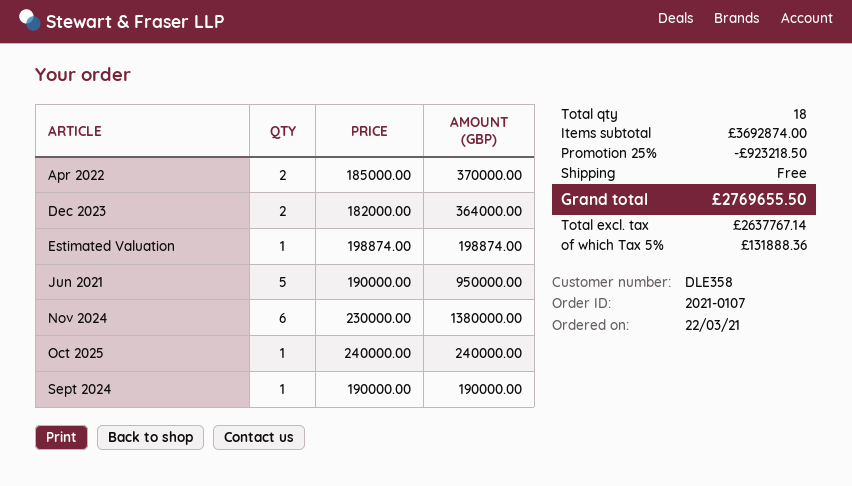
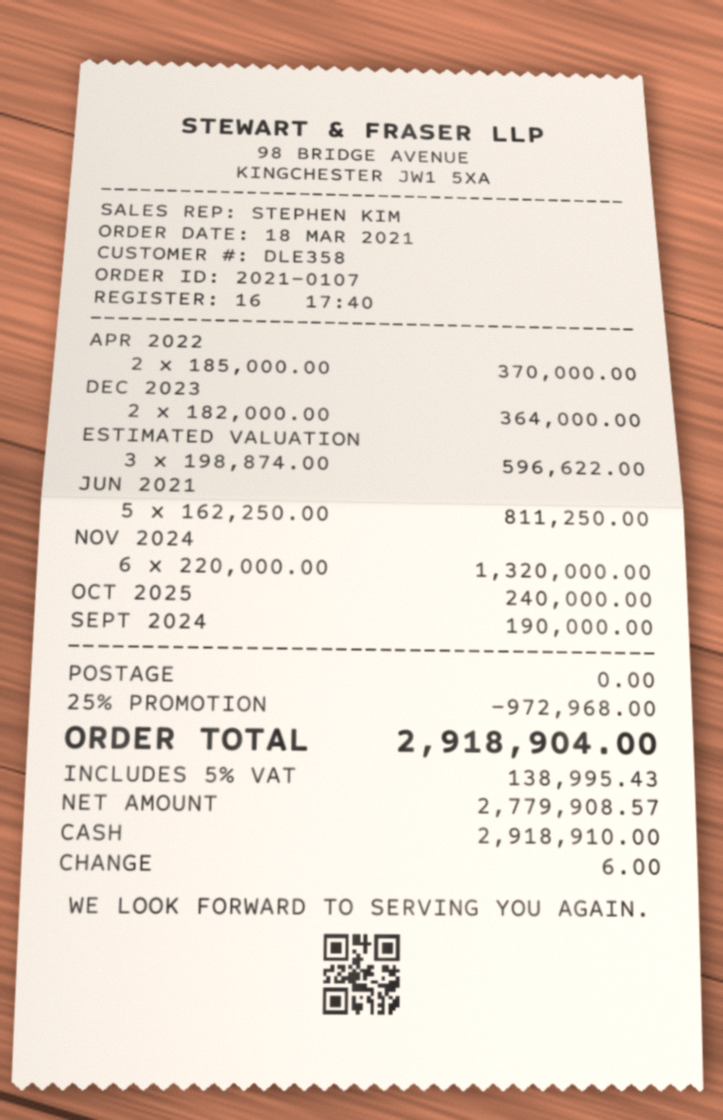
order date: 2021-03-22 -> 2021-03-18
Estimated Valuation: 1 x 198874.00 = 198874.00 -> 3 x 198874.00 = 596622.00
Jun 2021: 5 x 190000.00 = 950000.00 -> 5 x 162250.00 = 811250.00
Nov 2024: 6 x 230000.00 = 1380000.00 -> 6 x 220000.00 = 1320000.00
discount: 25% = 923218.50 -> 25% = 972968.00
net: 2637767.14 -> 2779908.57
tax: 5% = 131888.36 -> 5% = 138995.43
total: 2769655.50 -> 2918904.00

